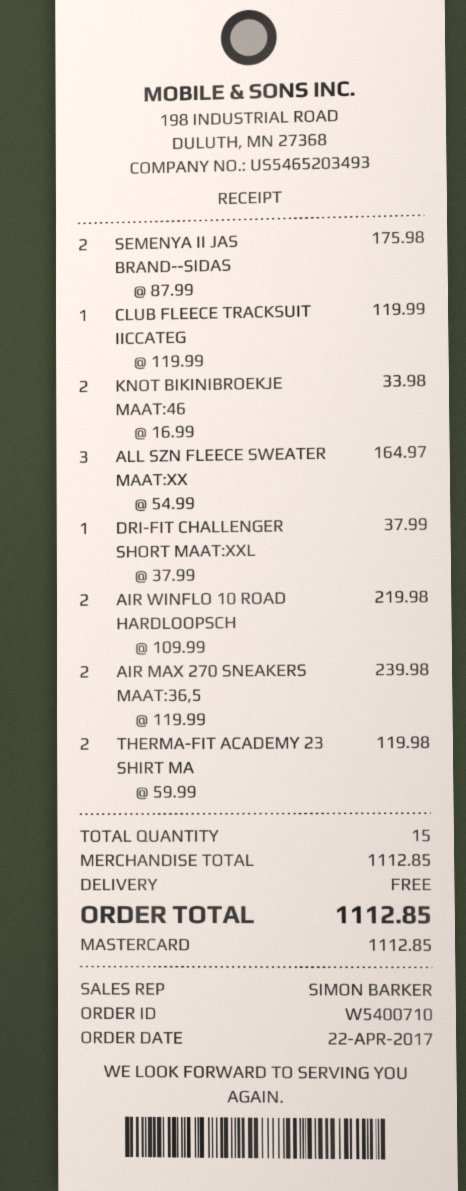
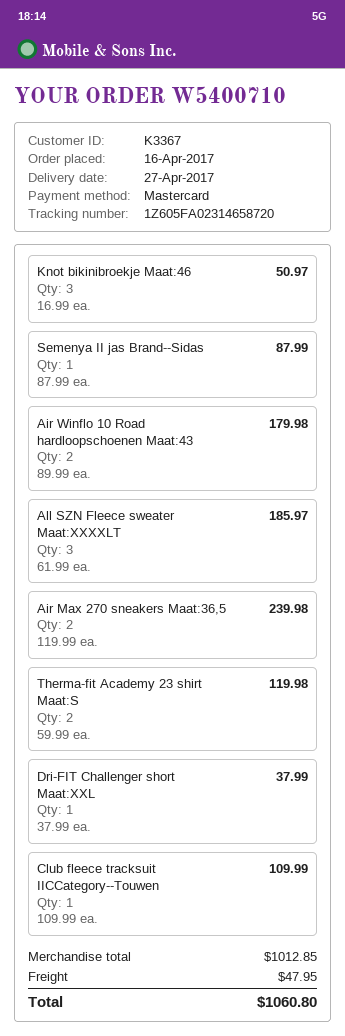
order date: 2017-04-22 -> 2017-04-16
SEMENYA II JAS BRAND--SIDAS: 2 x 87.99 = 175.98 -> 1 x 87.99 = 87.99
CLUB FLEECE TRACKSUIT IICCATEG: 1 x 119.99 = 119.99 -> 1 x 109.99 = 109.99
KNOT BIKINIBROEKJE MAAT:46: 2 x 16.99 = 33.98 -> 3 x 16.99 = 50.97
ALL SZN FLEECE SWEATER MAAT:XX: 3 x 54.99 = 164.97 -> 3 x 61.99 = 185.97
AIR WINFLO 10 ROAD HARDLOOPSCH: 2 x 109.99 = 219.98 -> 2 x 89.99 = 179.98
subtotal: 1112.85 -> 1012.85
shipping: 0.00 -> 47.95
total: 1112.85 -> 1060.80

